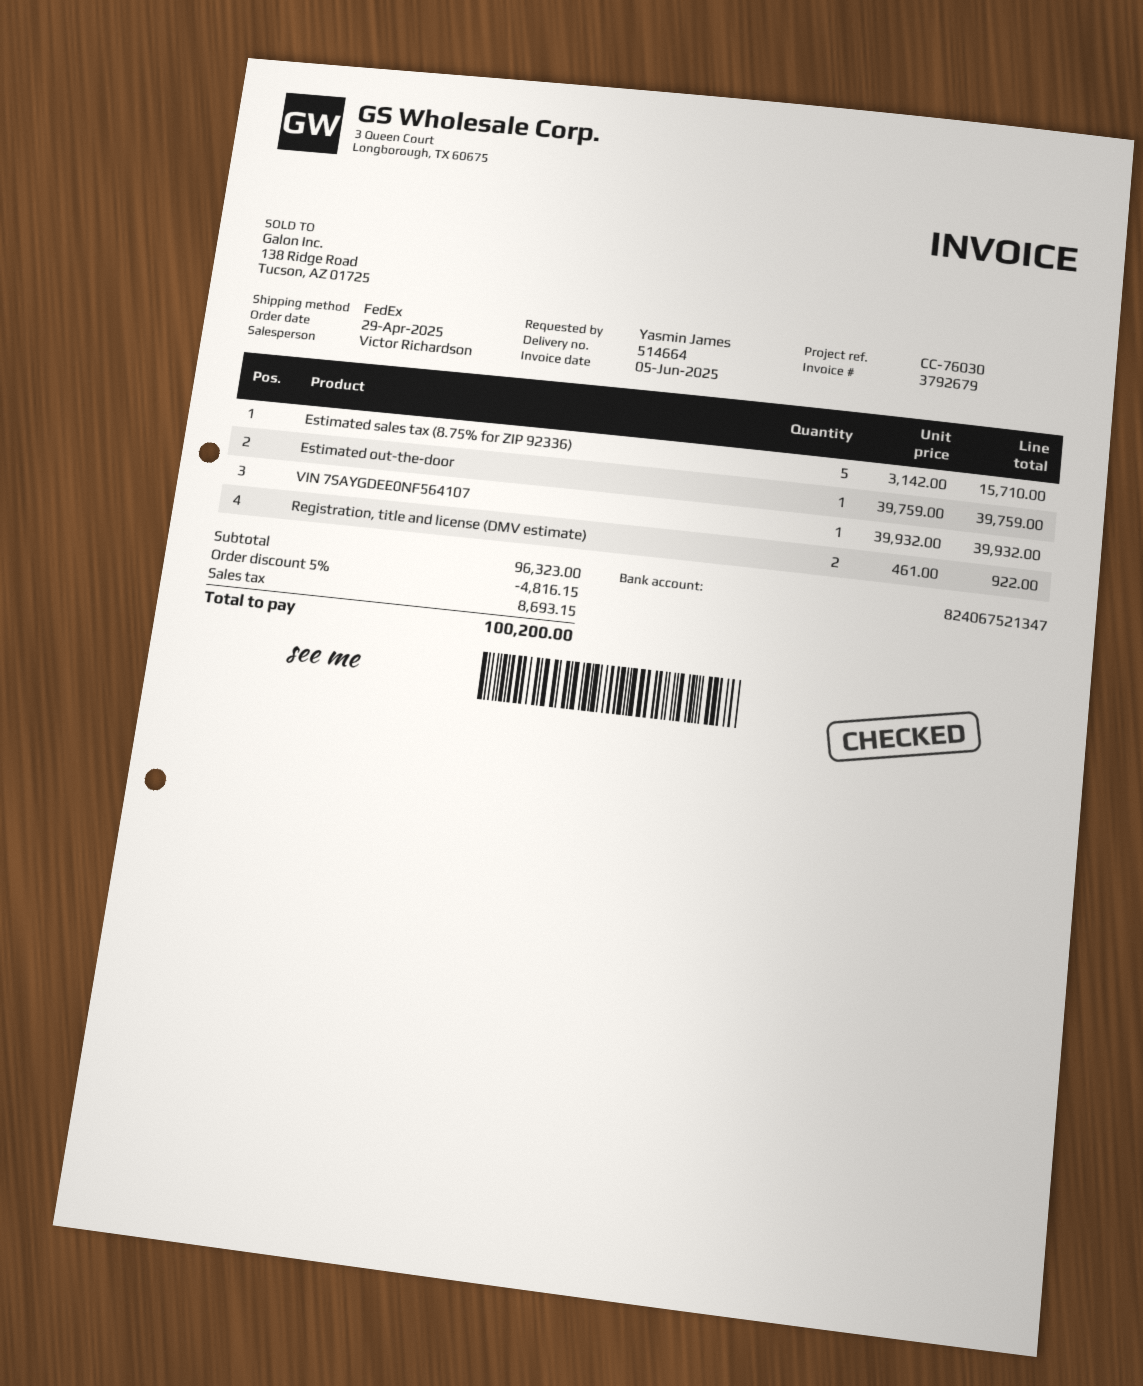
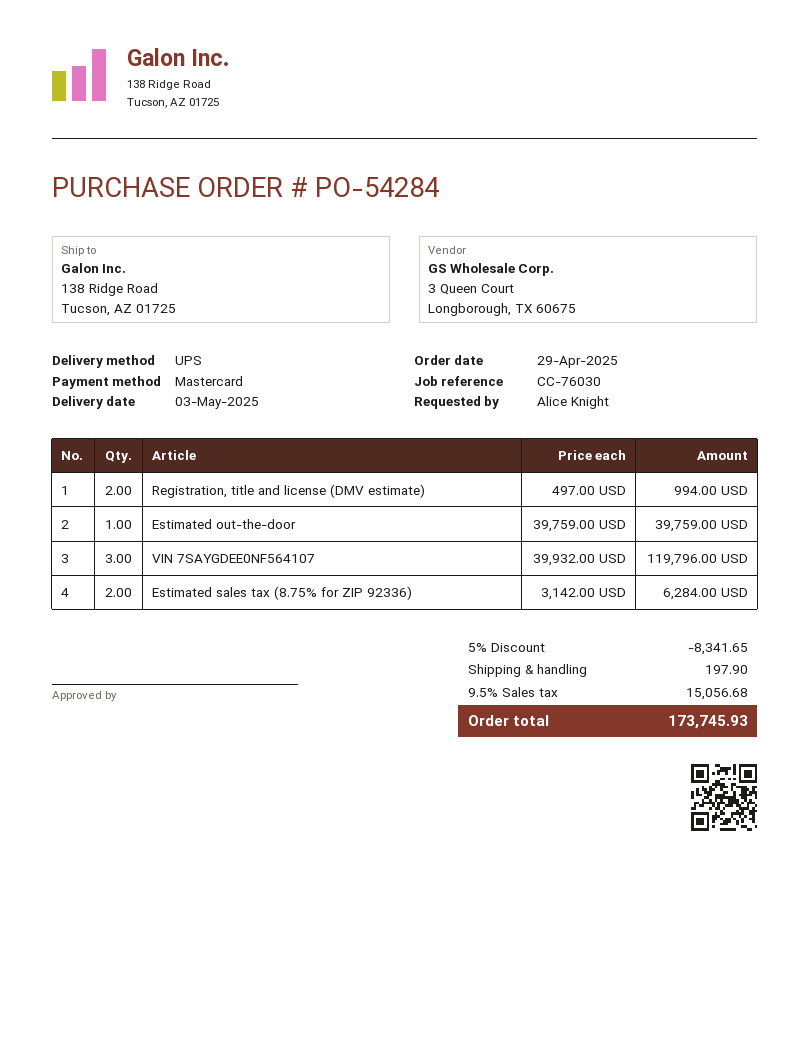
ordered by: Yasmin James -> Alice Knight
shipping method: FedEx -> UPS
Estimated sales tax (8.75% for ZIP 92336): 5 x 3142.00 = 15710.00 -> 2 x 3142.00 = 6284.00
VIN 7SAYGDEE0NF564107: 1 x 39932.00 = 39932.00 -> 3 x 39932.00 = 119796.00
Registration, title and license (DMV estimate): 2 x 461.00 = 922.00 -> 2 x 497.00 = 994.00
discount: 5% = 4816.15 -> 5% = 8341.65
shipping: none -> 197.90
tax: 8693.15 -> 15056.68
total: 100200.00 -> 173745.93

